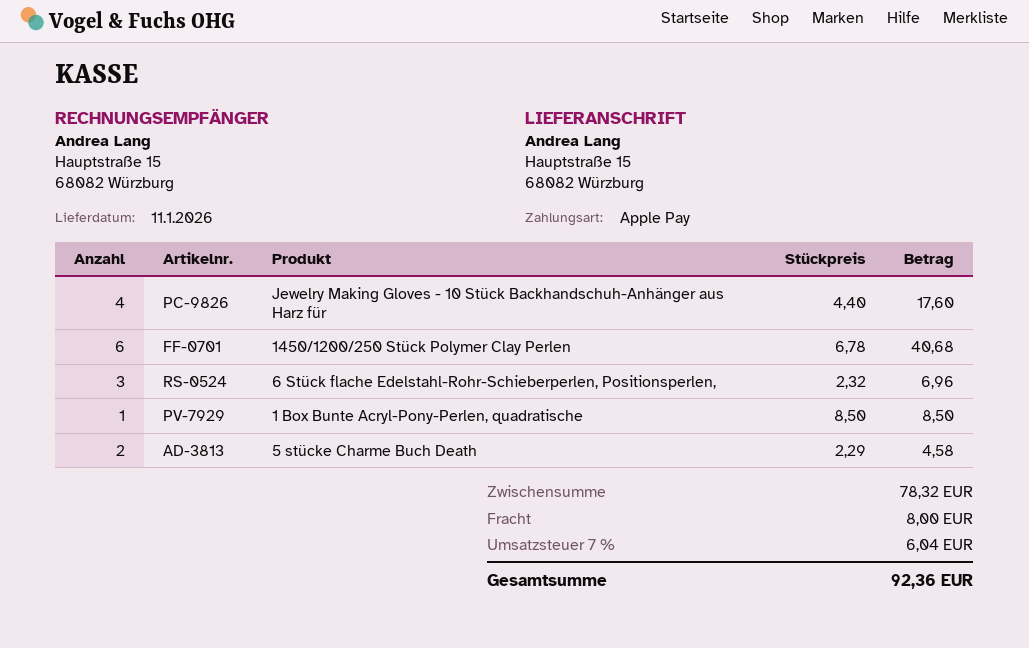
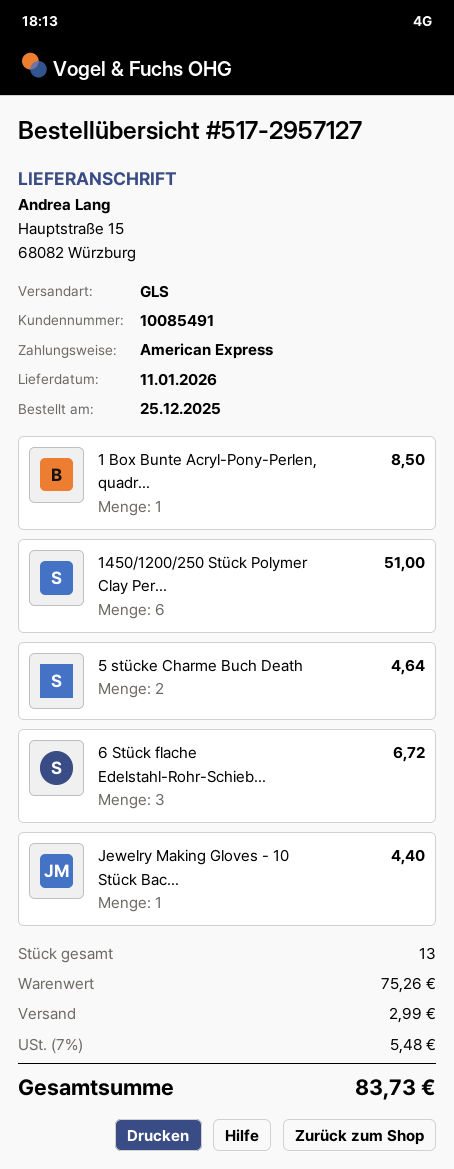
payment method: Apple Pay -> American Express
Jewelry Making Gloves - 10 Stück Backhandschuh-Anhänger aus Harz für: 4 for 17.60 -> 1 for 4.40
1450/1200/250 Stück Polymer Clay Perlen: 6 for 40.68 -> 6 for 51.00
6 Stück flache Edelstahl-Rohr-Schieberperlen, Positionsperlen,: 3 for 6.96 -> 3 for 6.72
5 stücke Charme Buch Death: 2 for 4.58 -> 2 for 4.64
subtotal: 78.32 -> 75.26
shipping: 8.00 -> 2.99
tax: 7% = 6.04 -> 7% = 5.48
total: 92.36 -> 83.73

